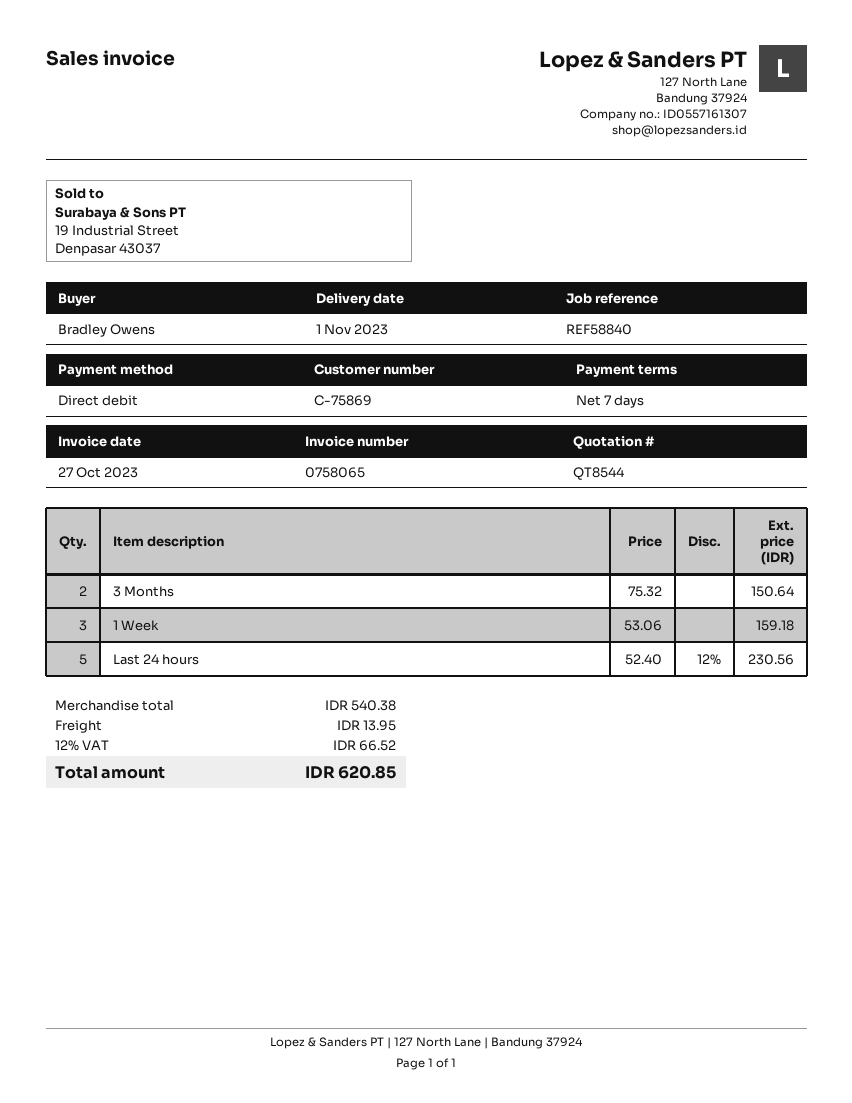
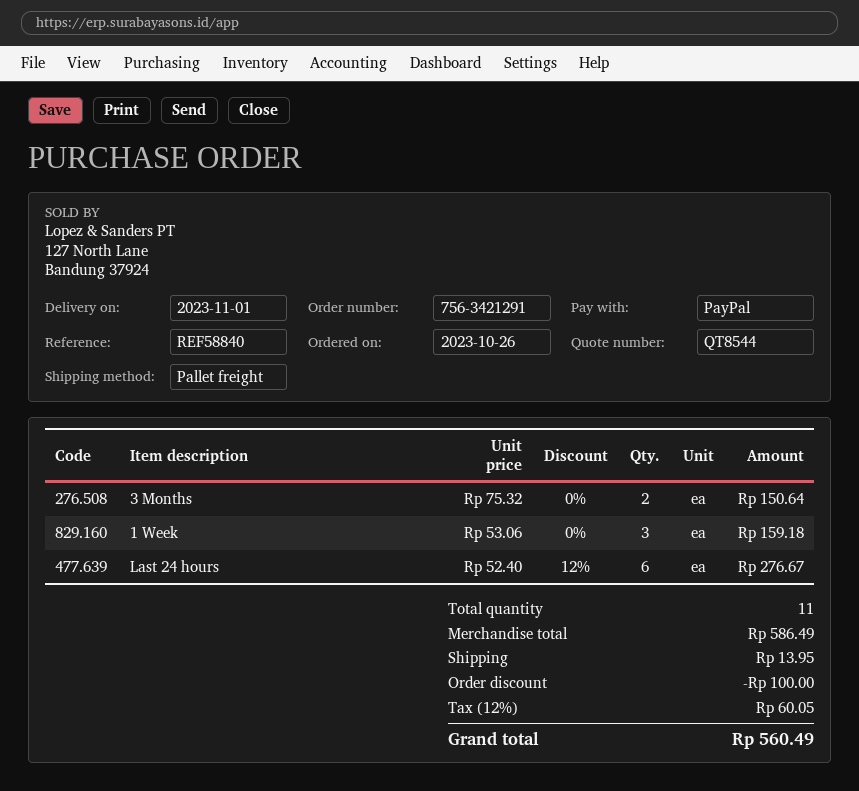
payment method: direct debit -> PayPal
Last 24 hours: 5 x 52.40 - 12% = 230.56 -> 6 x 52.40 - 12% = 276.67
subtotal: 540.38 -> 586.49
discount: none -> 100.00
tax: 12% = 66.52 -> 12% = 60.05
total: 620.85 -> 560.49

